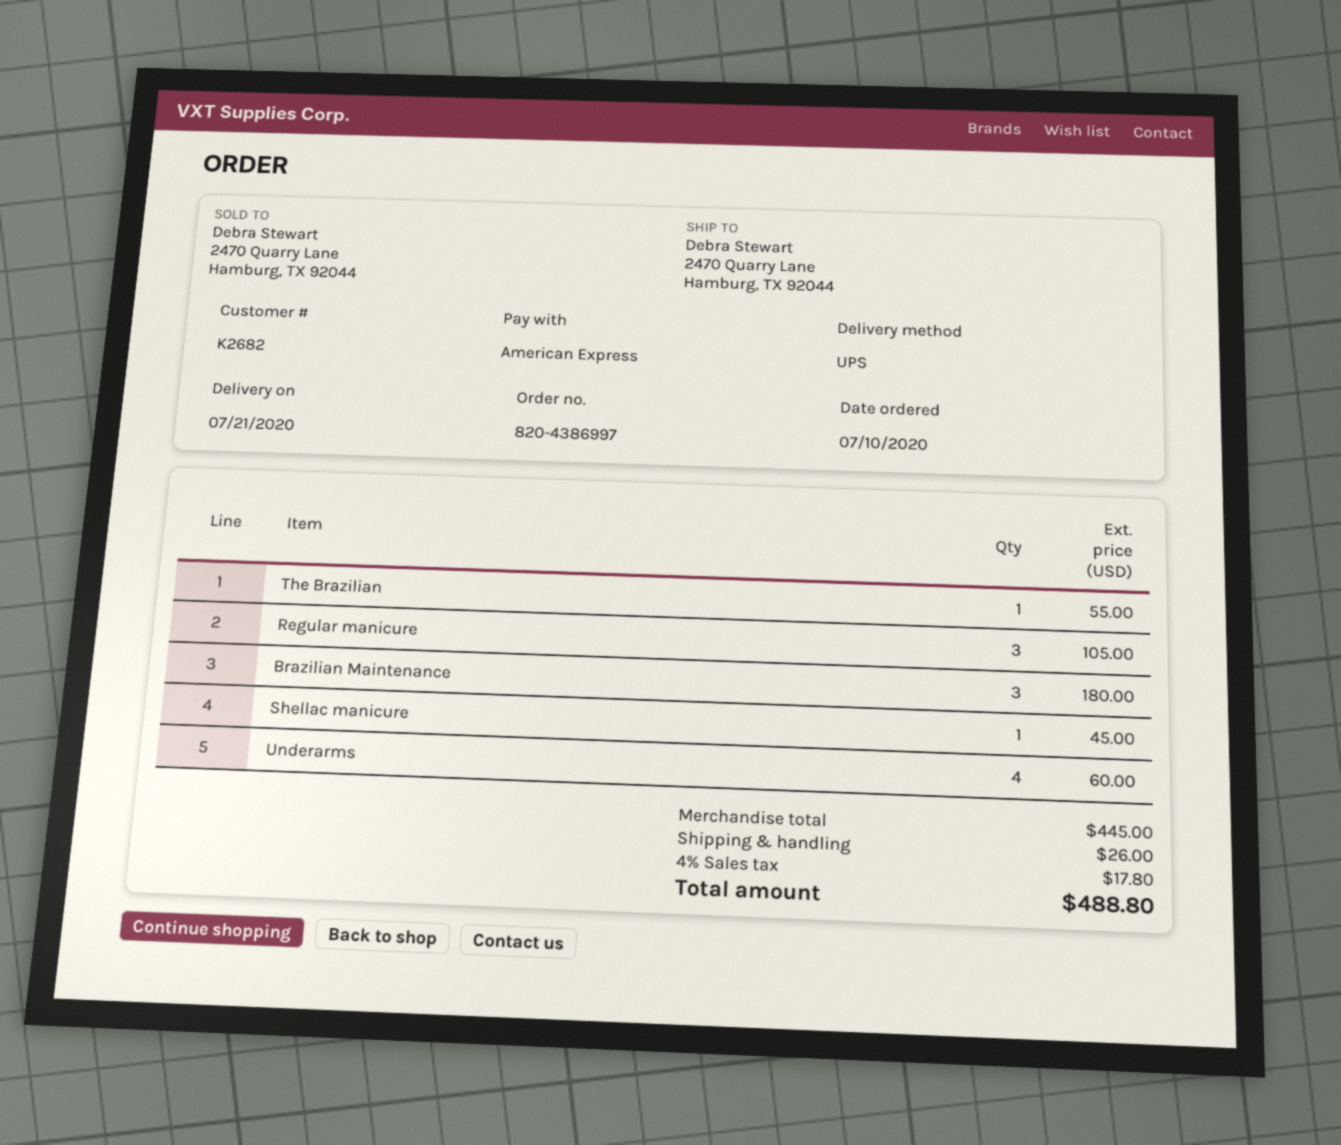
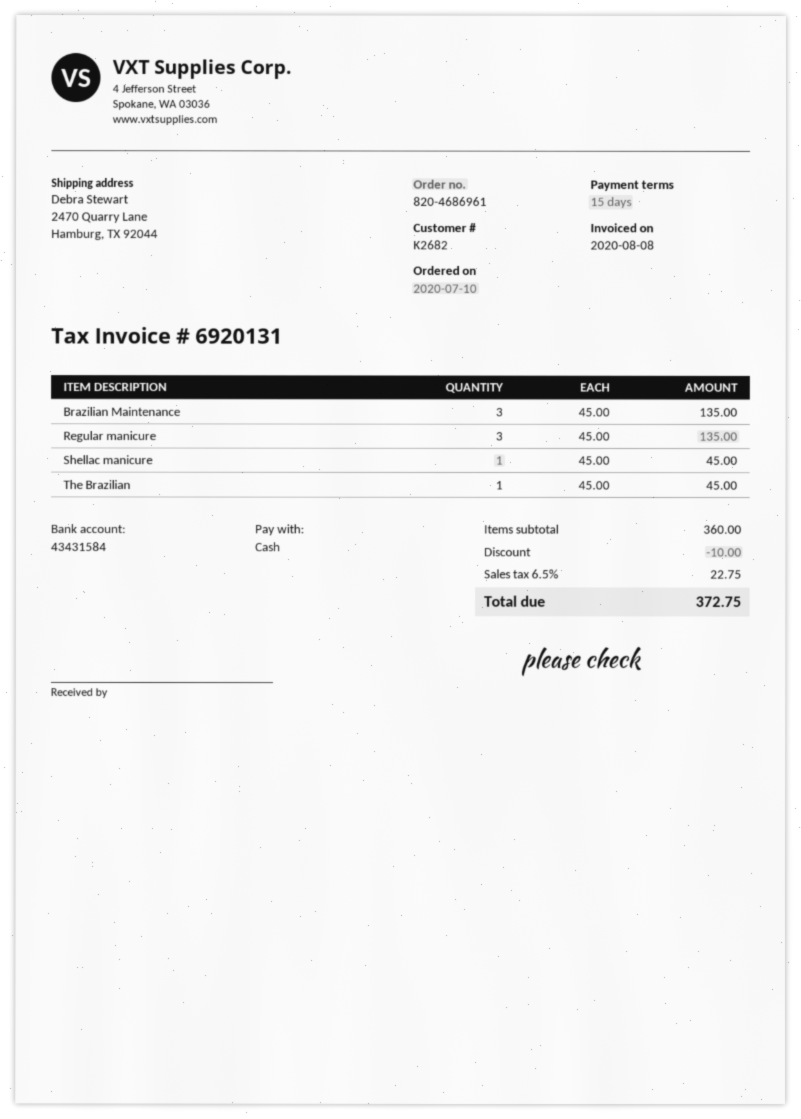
order number: 820-4386997 -> 820-4686961
payment method: American Express -> cash
The Brazilian: 1 for 55.00 -> 1 for 45.00
Regular manicure: 3 for 105.00 -> 3 for 135.00
Brazilian Maintenance: 3 for 180.00 -> 3 for 135.00
Underarms: 4 for 60.00 -> none
subtotal: 445.00 -> 360.00
discount: none -> 10.00
shipping: 26.00 -> none
tax: 4% = 17.80 -> 6.5% = 22.75
total: 488.80 -> 372.75

